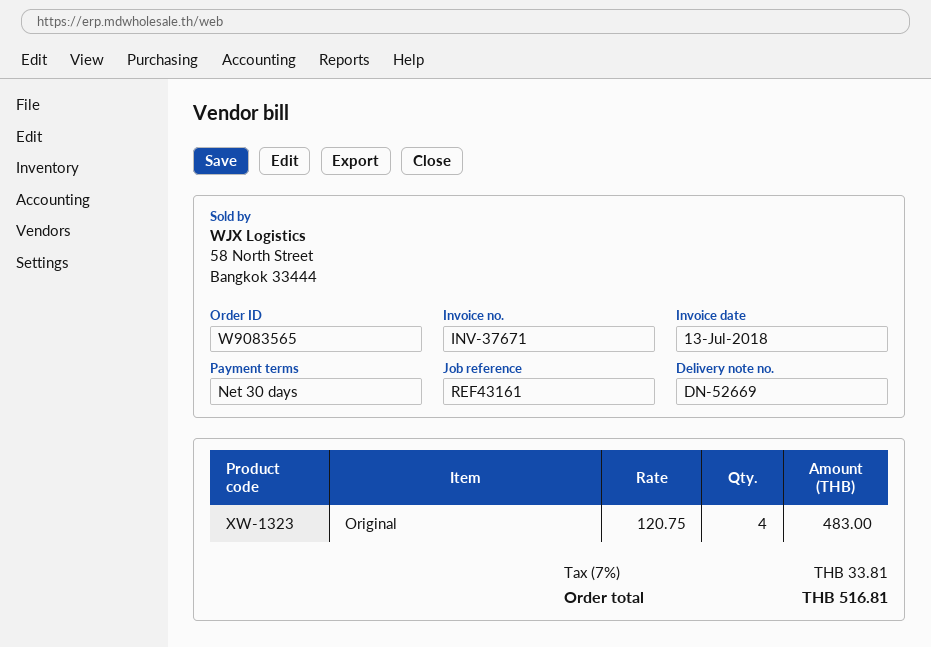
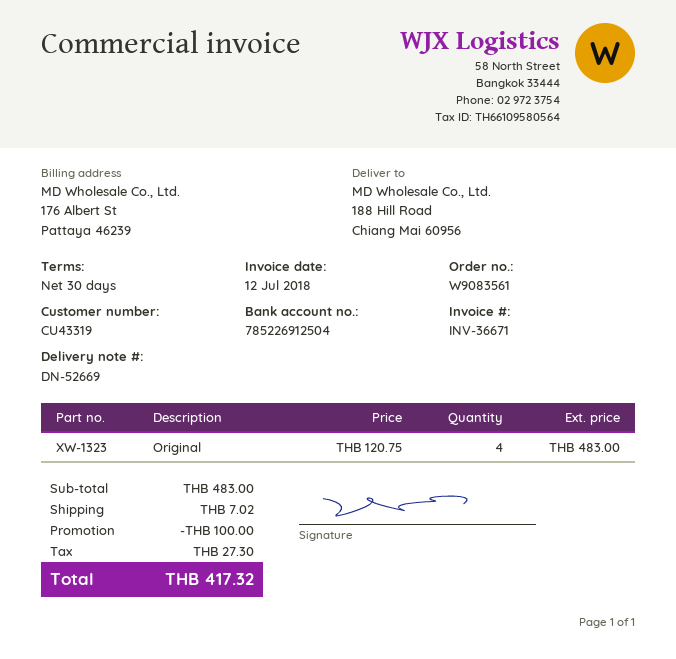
order number: W9083565 -> W9083561
invoice number: INV-37671 -> INV-36671
invoice date: 2018-07-13 -> 2018-07-12
discount: none -> 100.00
shipping: none -> 7.02
tax: 33.81 -> 27.30
total: 516.81 -> 417.32

